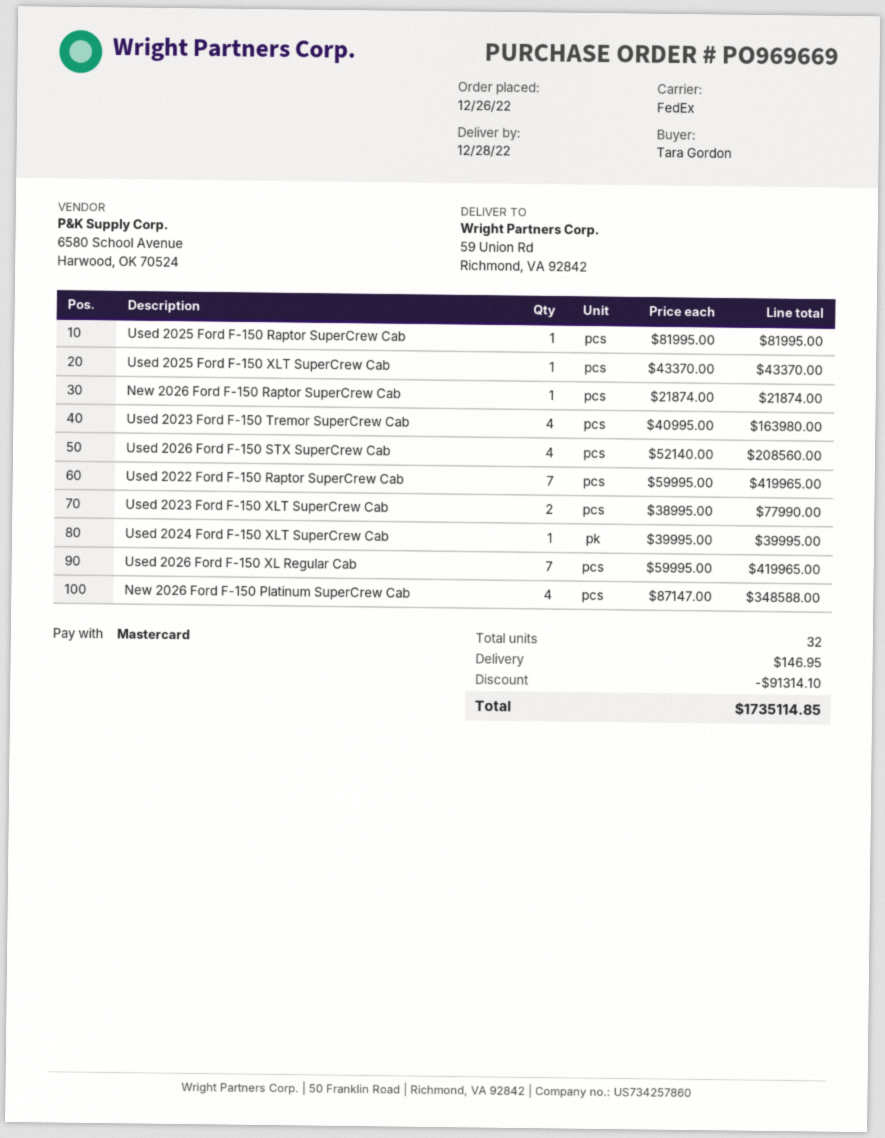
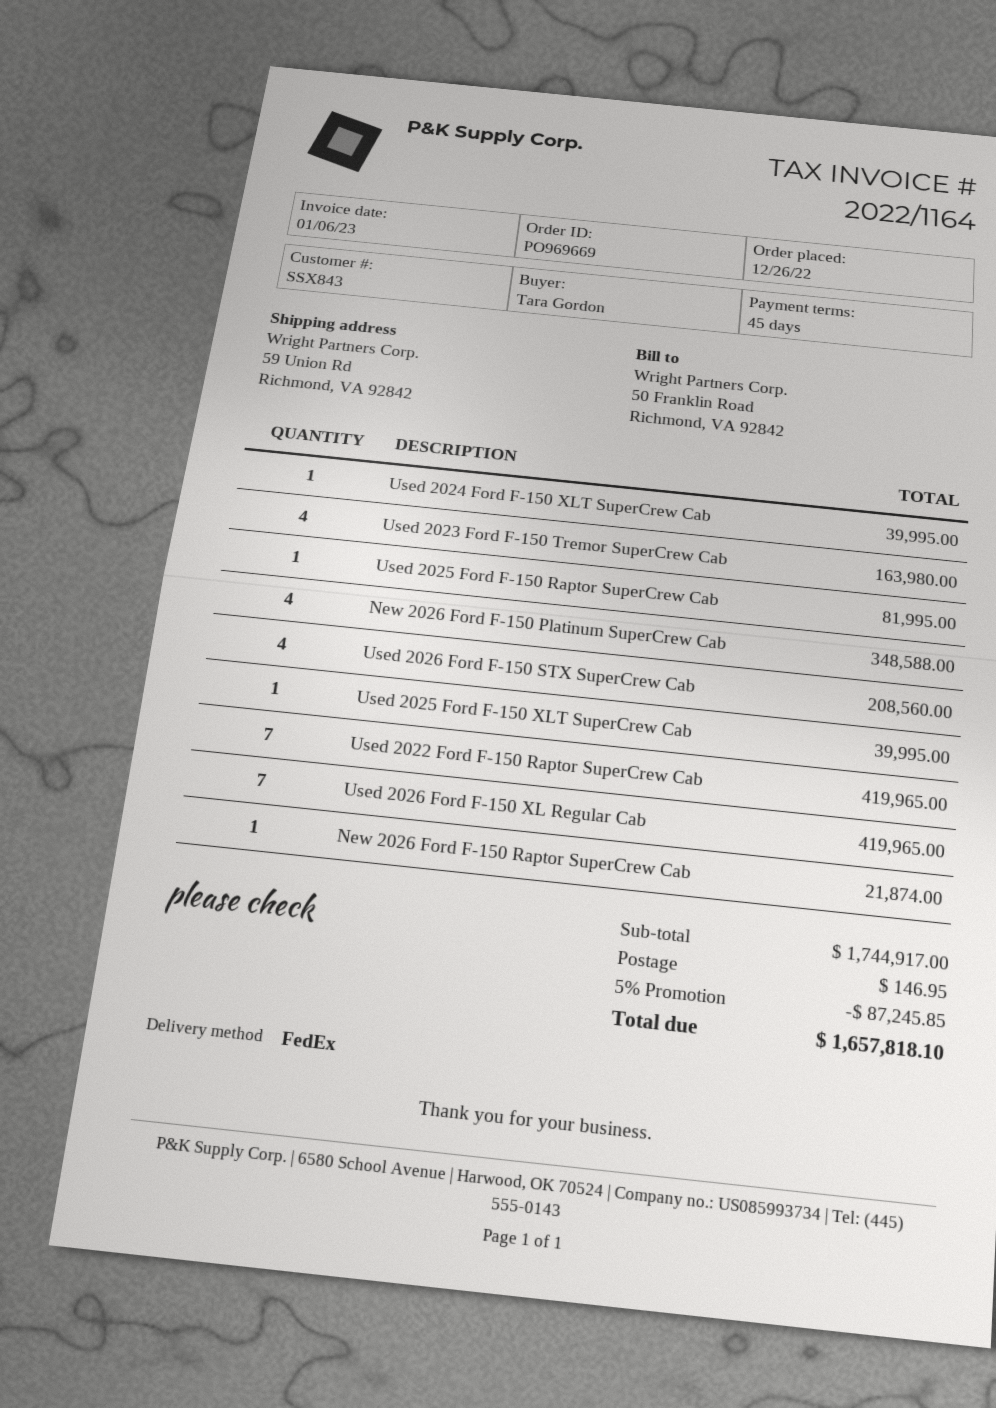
Used 2025 Ford F-150 XLT SuperCrew Cab: 1 for 43370.00 -> 1 for 39995.00
Used 2023 Ford F-150 XLT SuperCrew Cab: 2 for 77990.00 -> none
discount: 91314.10 -> 87245.85
total: 1735114.85 -> 1657818.10

